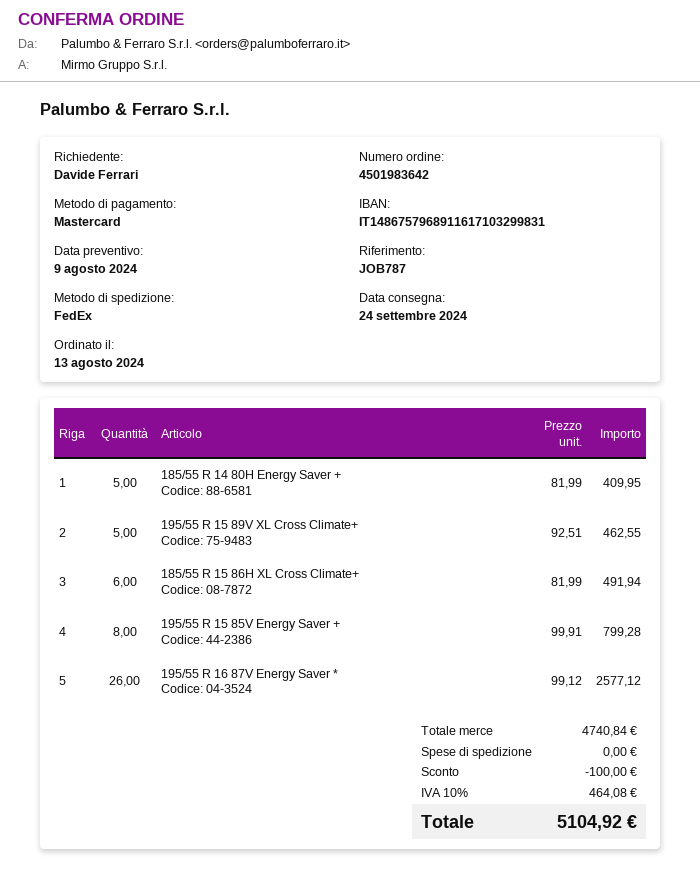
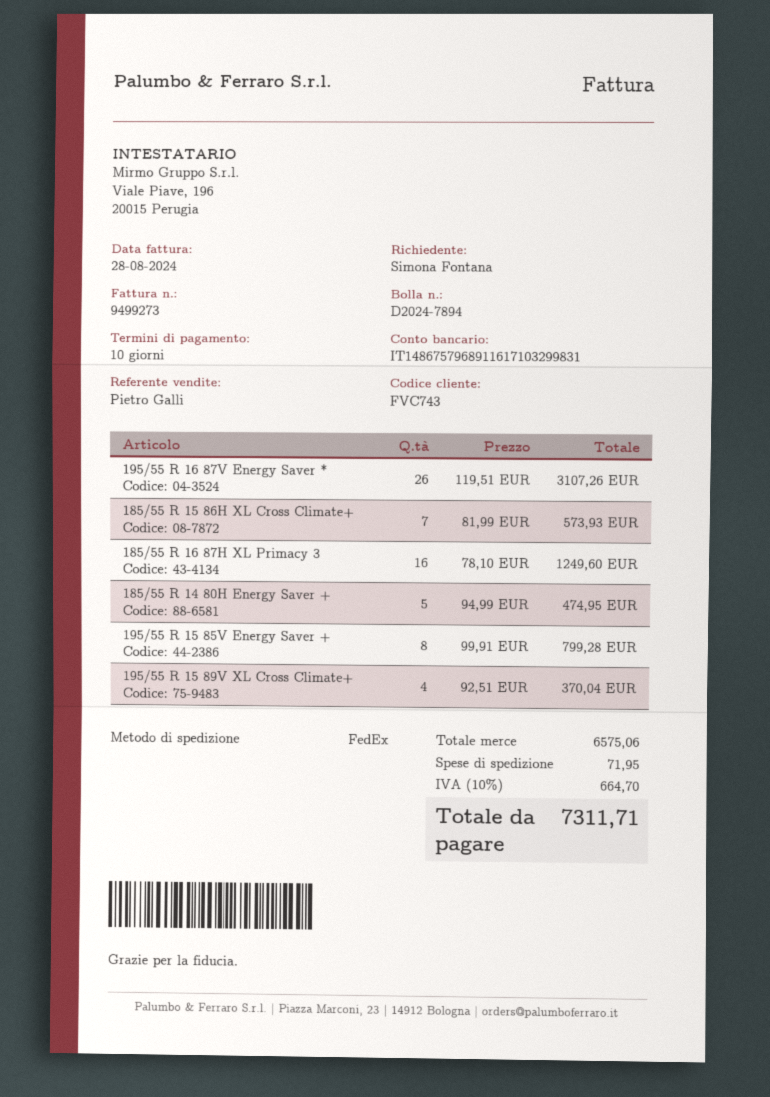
ordered by: Davide Ferrari -> Simona Fontana
185/55 R 14 80H Energy Saver +: 5 x 81.99 = 409.95 -> 5 x 94.99 = 474.95
195/55 R 15 89V XL Cross Climate+: 5 x 92.51 = 462.55 -> 4 x 92.51 = 370.04
185/55 R 15 86H XL Cross Climate+: 6 x 81.99 = 491.94 -> 7 x 81.99 = 573.93
195/55 R 16 87V Energy Saver *: 26 x 99.12 = 2577.12 -> 26 x 119.51 = 3107.26
185/55 R 16 87H XL Primacy 3: none -> 16 x 78.10 = 1249.60
subtotal: 4740.84 -> 6575.06
discount: 100.00 -> none
shipping: 0.00 -> 71.95
tax: 10% = 464.08 -> 10% = 664.70
total: 5104.92 -> 7311.71

